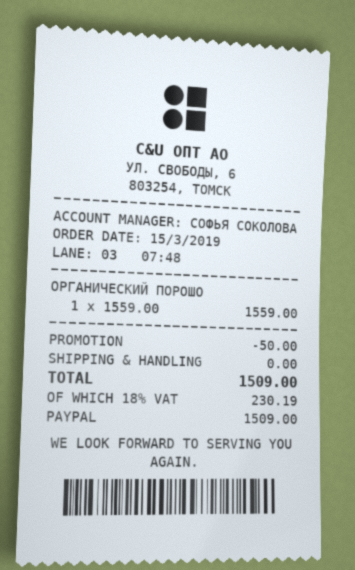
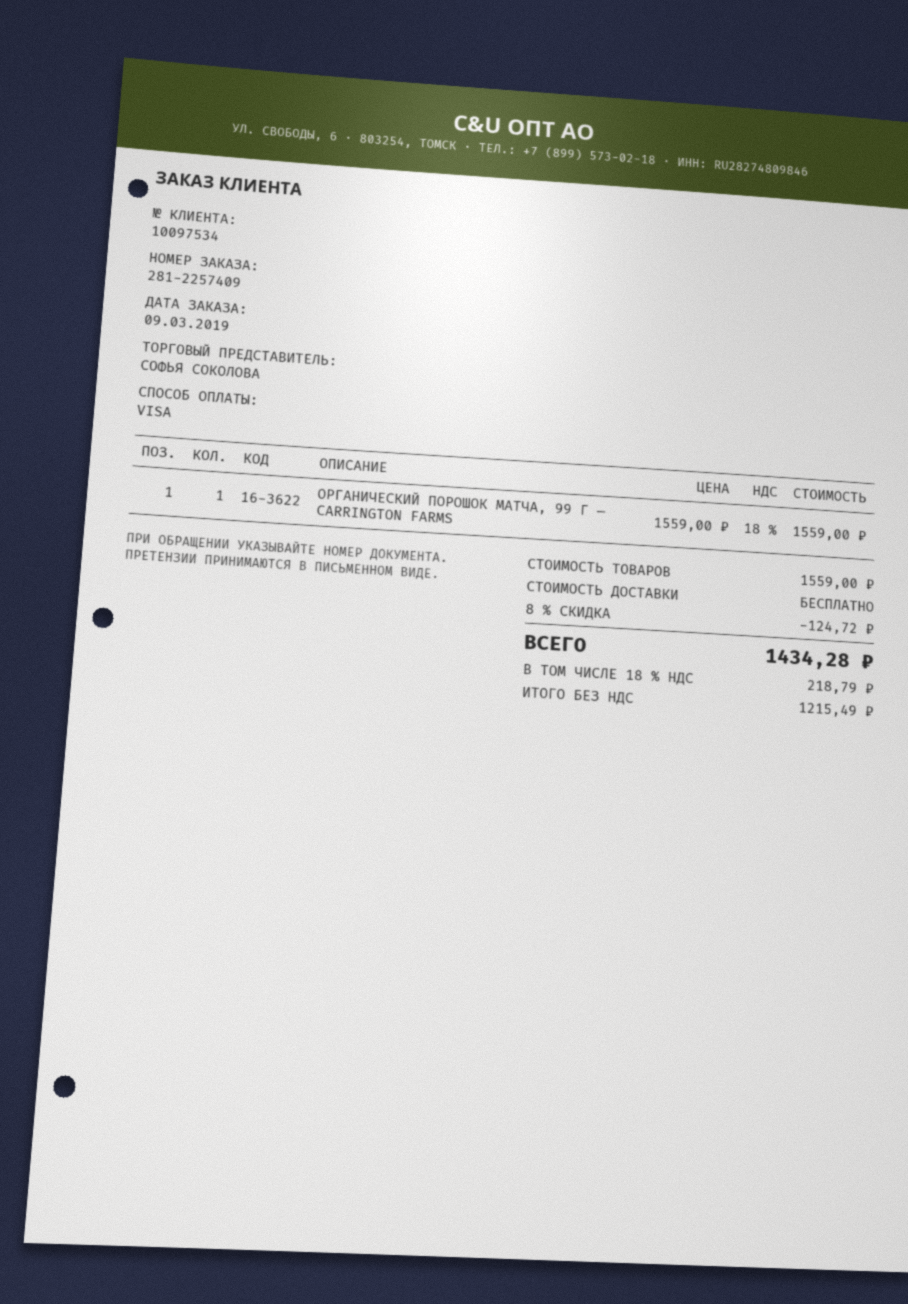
order date: 2019-03-15 -> 2019-03-09
payment method: PayPal -> Visa
discount: 50.00 -> 124.72
tax: 18% = 230.19 -> 18% = 218.79
total: 1509.00 -> 1434.28

